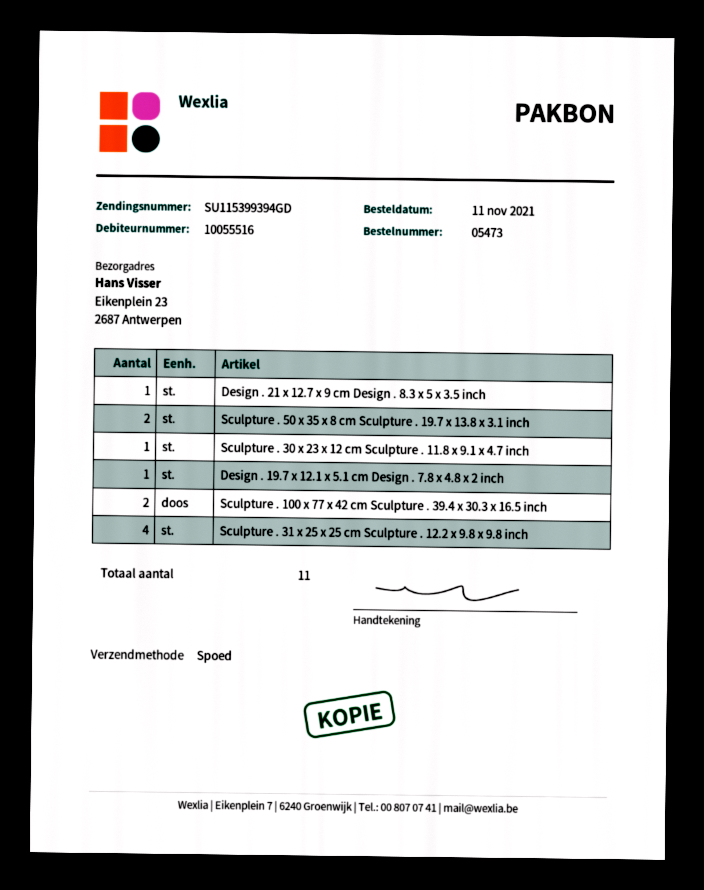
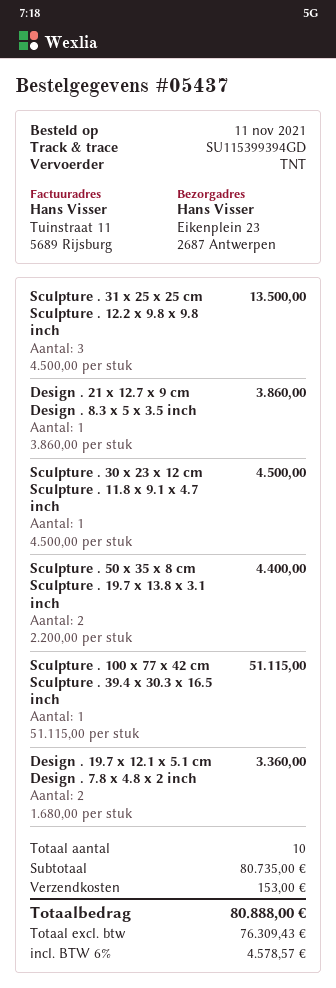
order number: 05473 -> 05437
shipping method: express -> TNT
Design . 19.7 x 12.1 x 5.1 cm Design . 7.8 x 4.8 x 2 inch: 1 -> 2
Sculpture . 100 x 77 x 42 cm Sculpture . 39.4 x 30.3 x 16.5 inch: 2 -> 1
Sculpture . 31 x 25 x 25 cm Sculpture . 12.2 x 9.8 x 9.8 inch: 4 -> 3
total quantity: 11 -> 10

